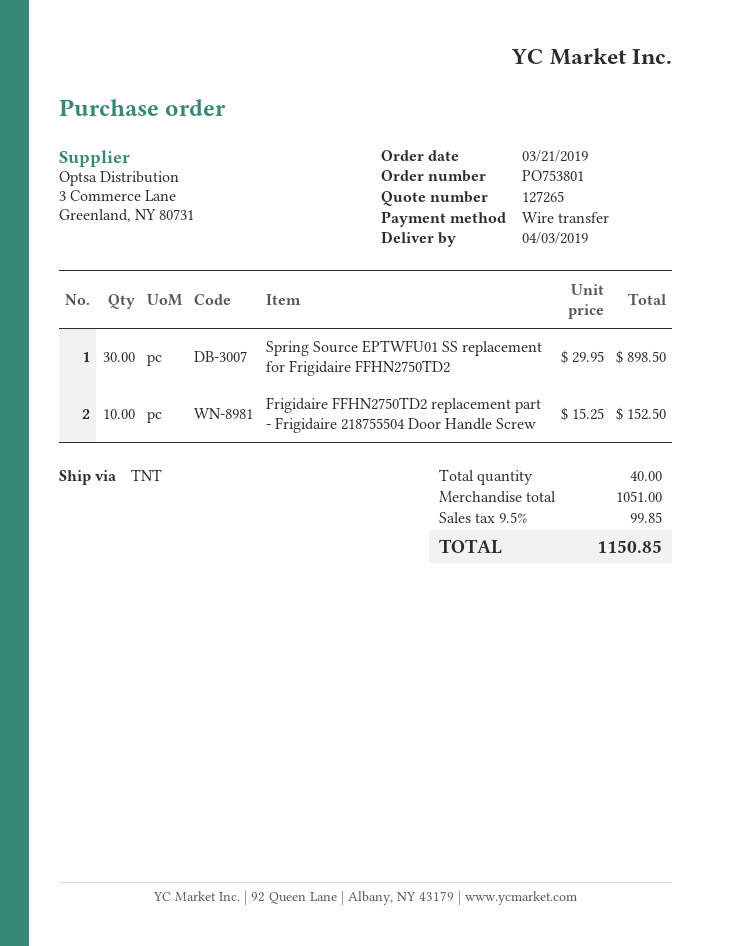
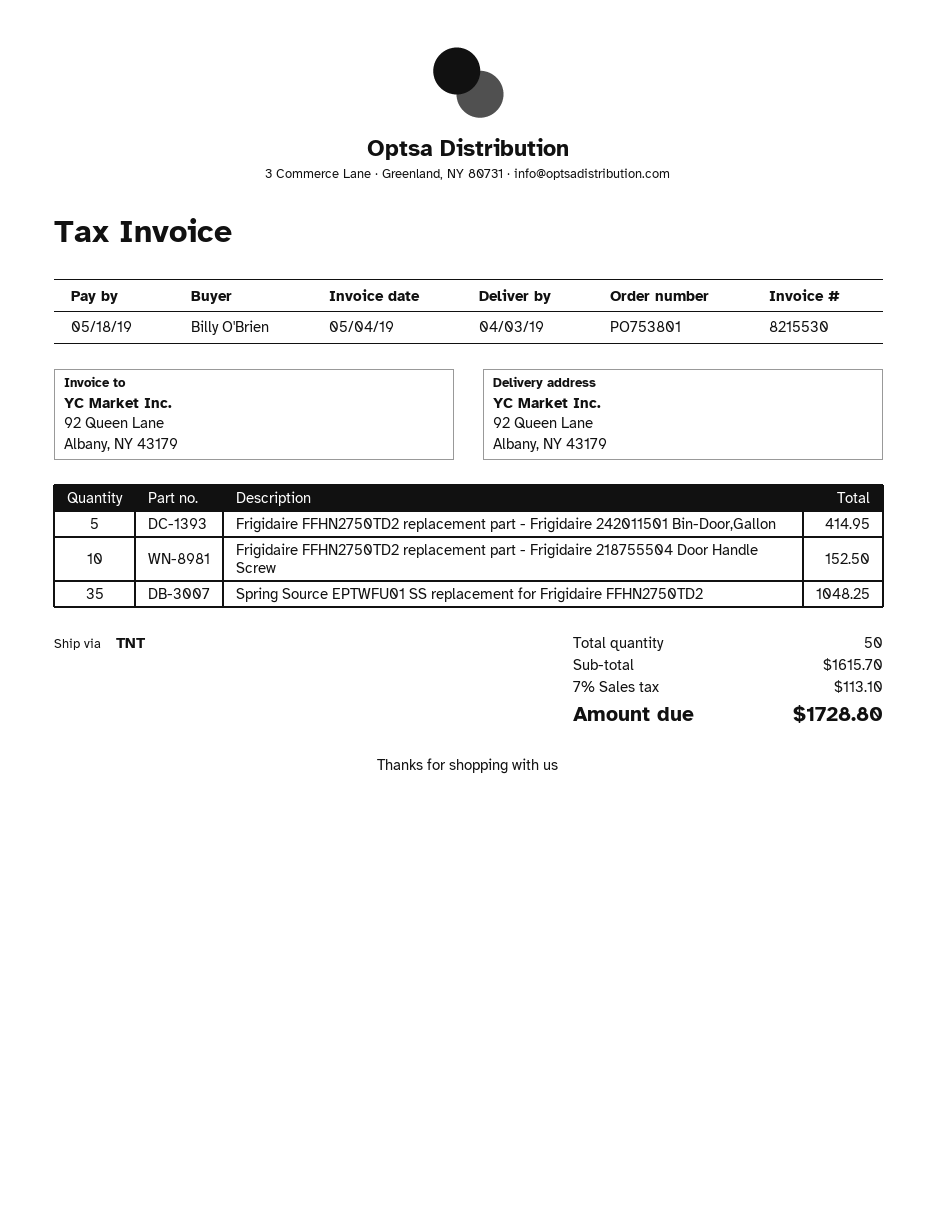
Spring Source EPTWFU01 SS replacement for Frigidaire FFHN2750TD2: 30 for 898.50 -> 35 for 1048.25
Frigidaire FFHN2750TD2 replacement part - Frigidaire 242011501 Bin-Door,Gallon: none -> 5 for 414.95
total quantity: 40 -> 50
subtotal: 1051.00 -> 1615.70
tax: 9.5% = 99.85 -> 7% = 113.10
total: 1150.85 -> 1728.80

